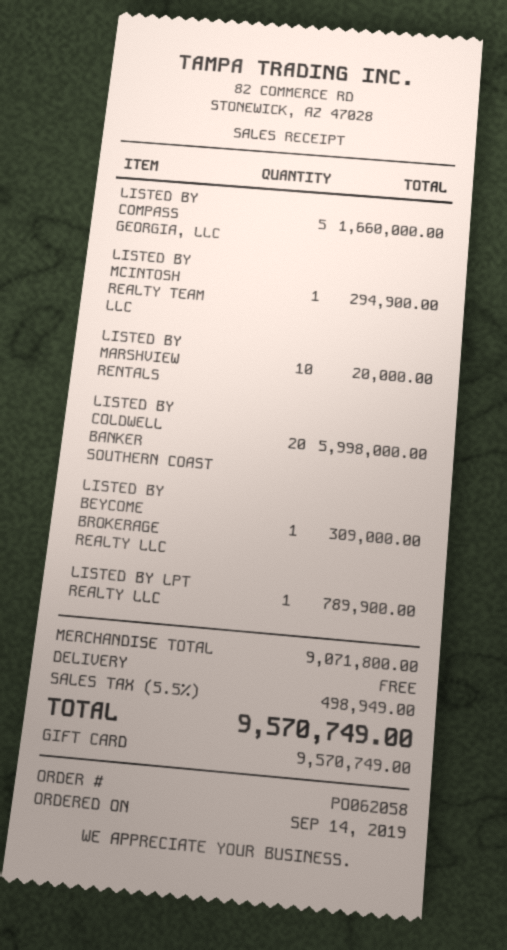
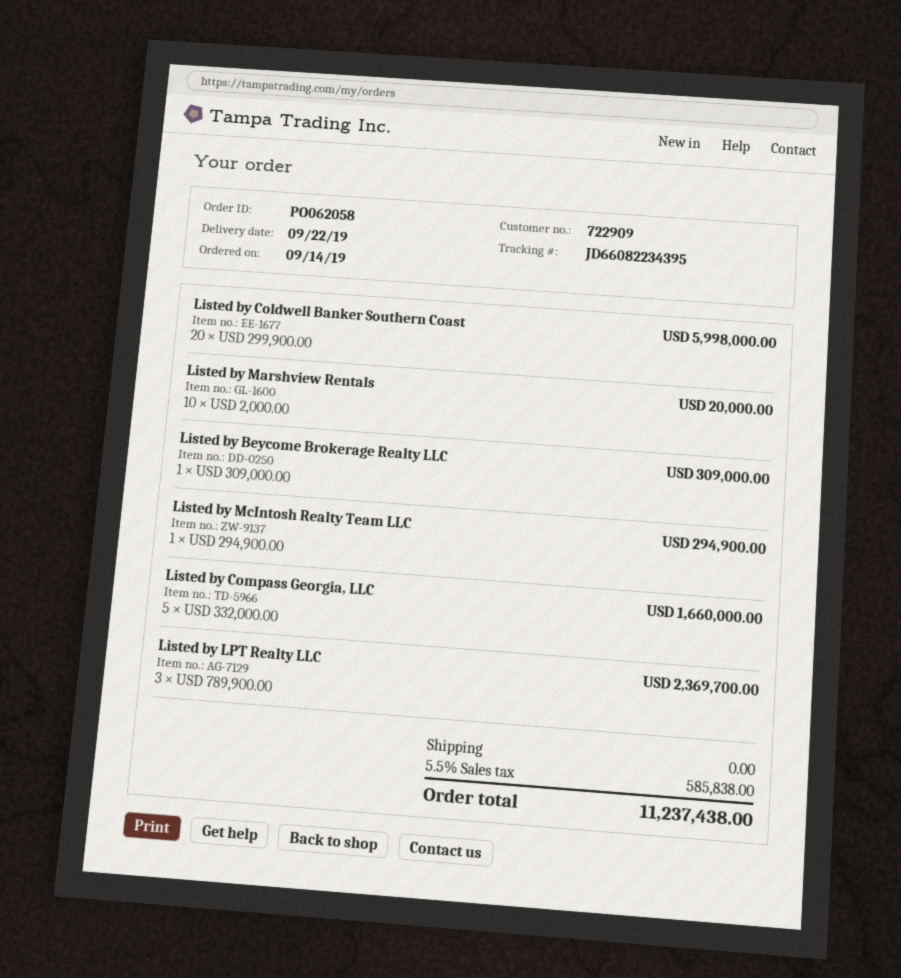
LISTED BY LPT REALTY LLC: 1 for 789900.00 -> 3 for 2369700.00
tax: 5.5% = 498949.00 -> 5.5% = 585838.00
total: 9570749.00 -> 11237438.00

